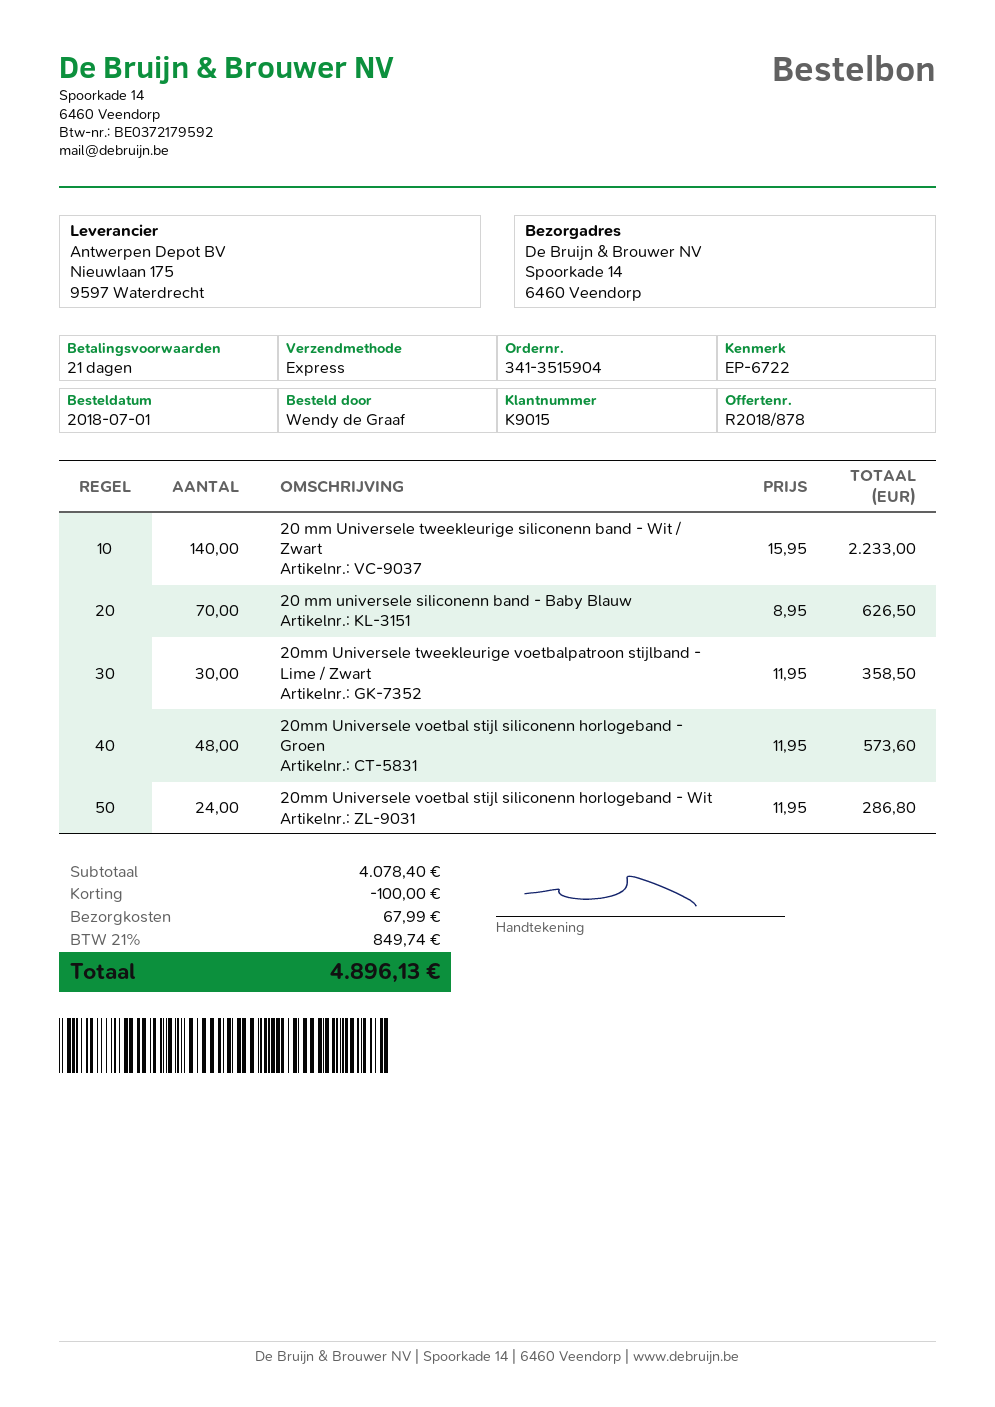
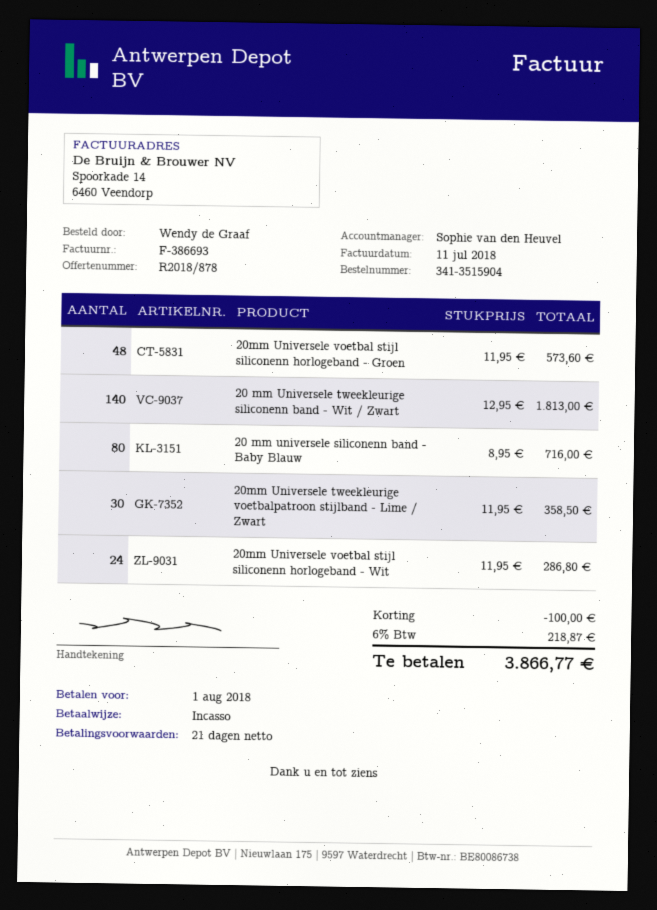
20 mm Universele tweekleurige siliconenn band - Wit / Zwart: 140 x 15.95 = 2233.00 -> 140 x 12.95 = 1813.00
20 mm universele siliconenn band - Baby Blauw: 70 x 8.95 = 626.50 -> 80 x 8.95 = 716.00
shipping: 67.99 -> none
tax: 21% = 849.74 -> 6% = 218.87
total: 4896.13 -> 3866.77

